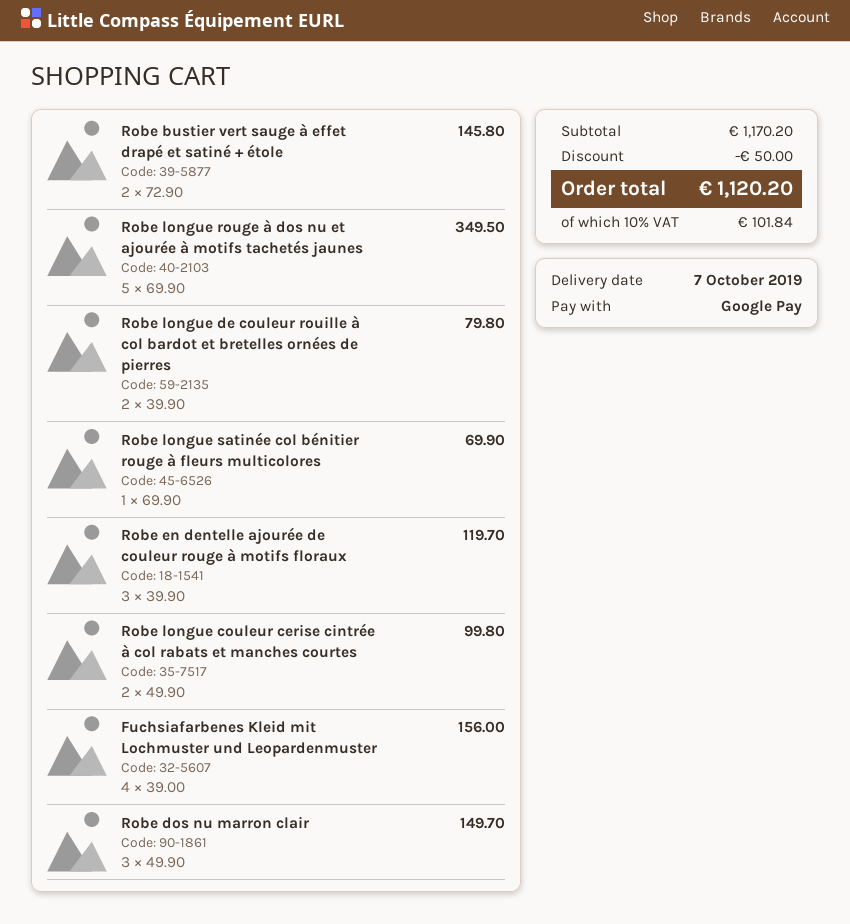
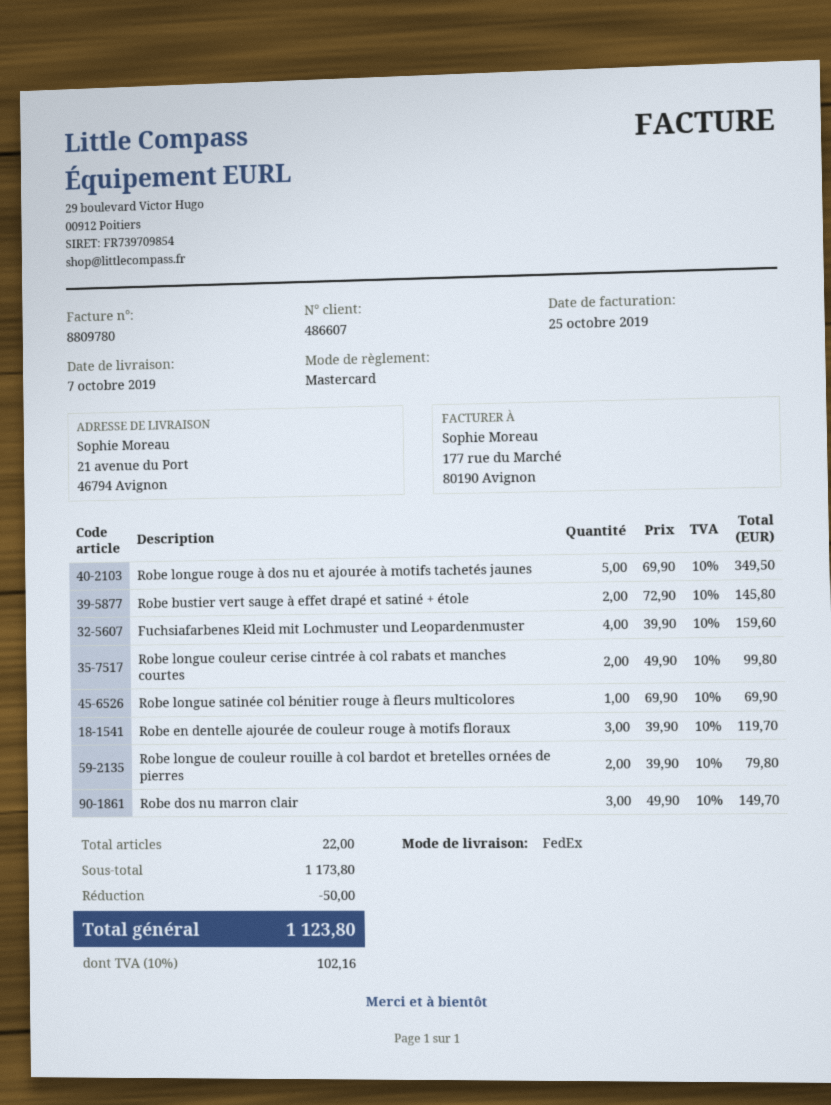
payment method: Google Pay -> Mastercard
Fuchsiafarbenes Kleid mit Lochmuster und Leopardenmuster: 4 x 39.00 = 156.00 -> 4 x 39.90 = 159.60
subtotal: 1170.20 -> 1173.80
tax: 10% = 101.84 -> 10% = 102.16
total: 1120.20 -> 1123.80

